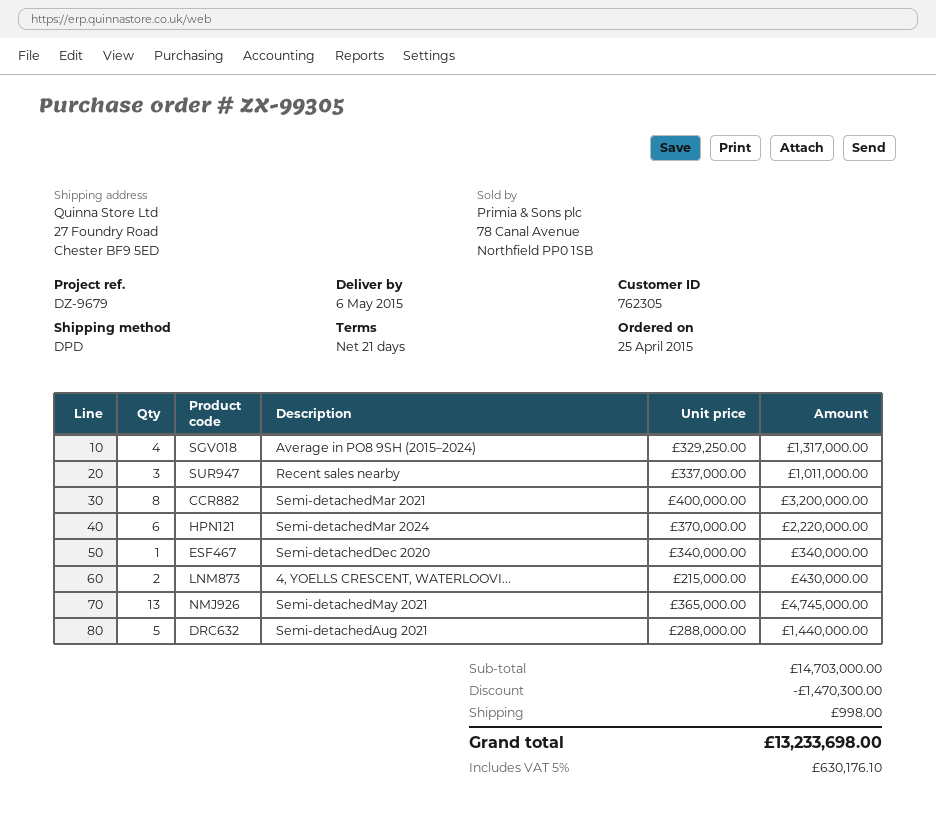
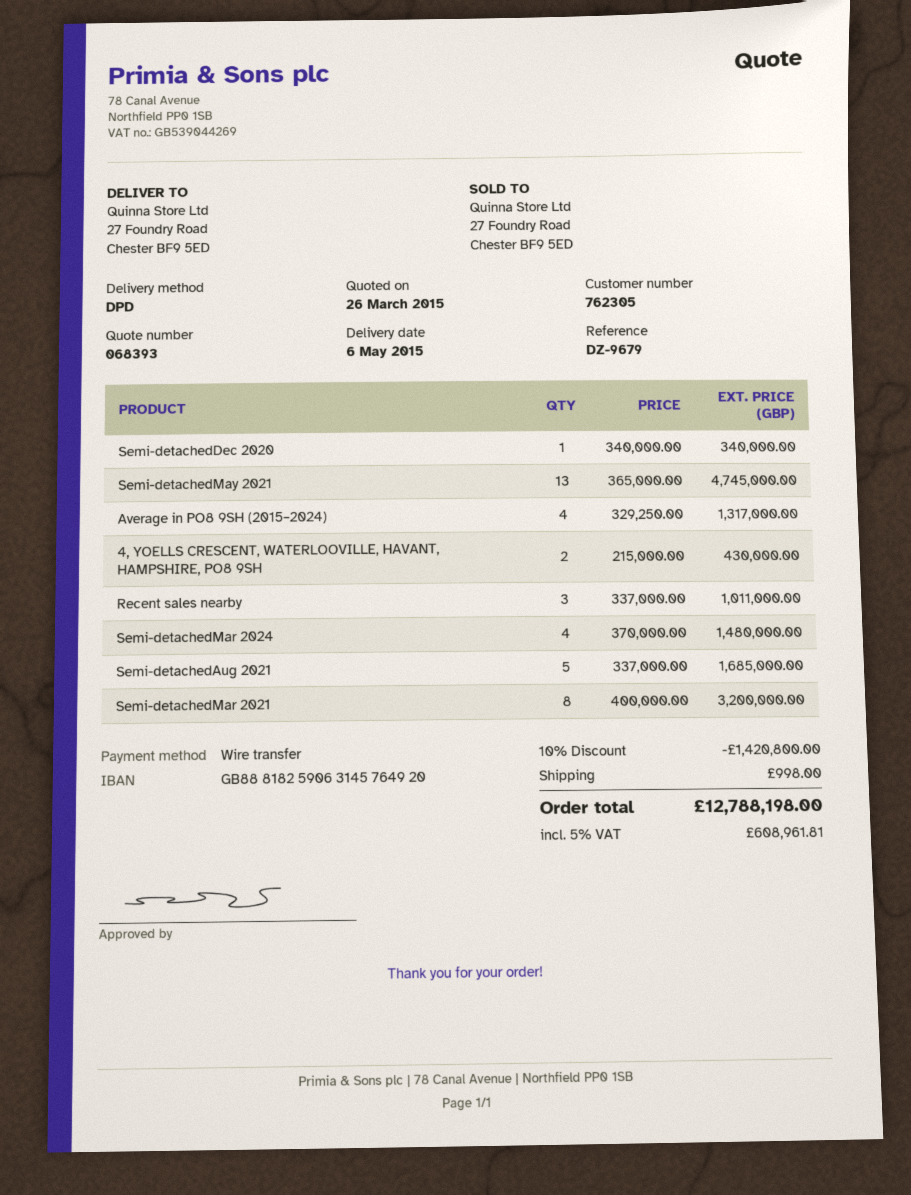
Semi-detachedMar 2024: 6 x 370000.00 = 2220000.00 -> 4 x 370000.00 = 1480000.00
Semi-detachedAug 2021: 5 x 288000.00 = 1440000.00 -> 5 x 337000.00 = 1685000.00
discount: 1470300.00 -> 1420800.00
tax: 5% = 630176.10 -> 5% = 608961.81
total: 13233698.00 -> 12788198.00

